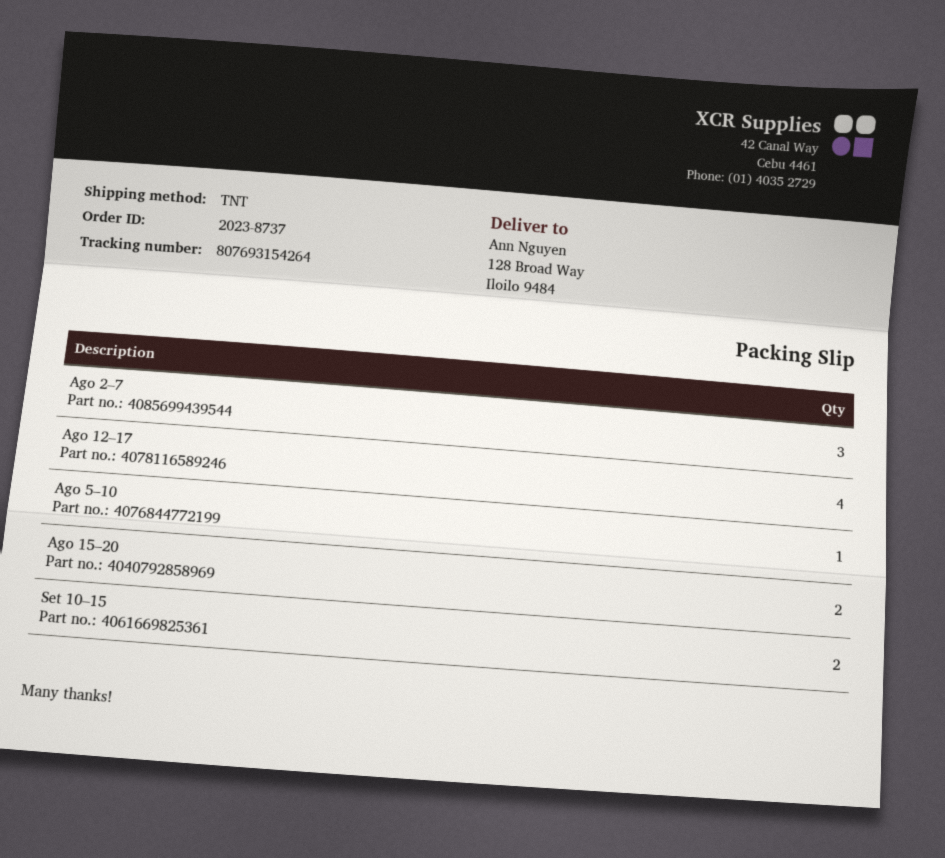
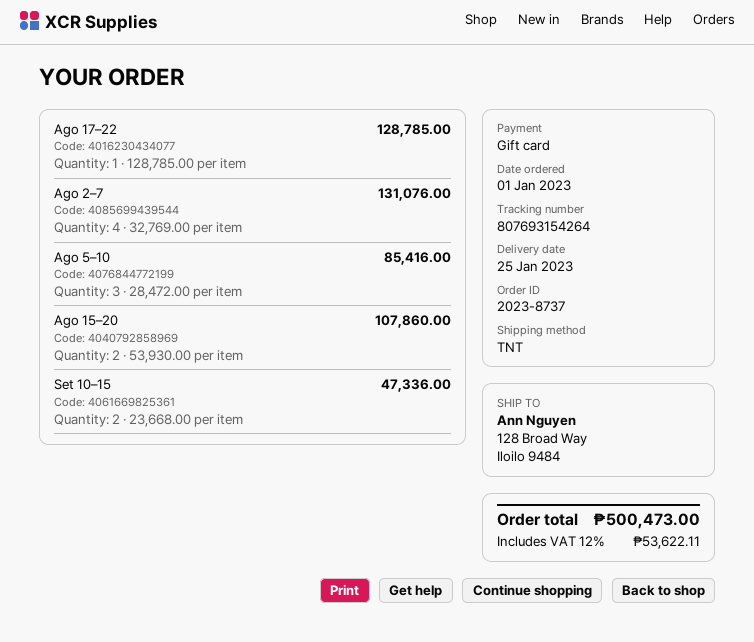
Ago 2–7: 3 -> 4
Ago 12–17: 4 -> none
Ago 5–10: 1 -> 3
Ago 17–22: none -> 1

